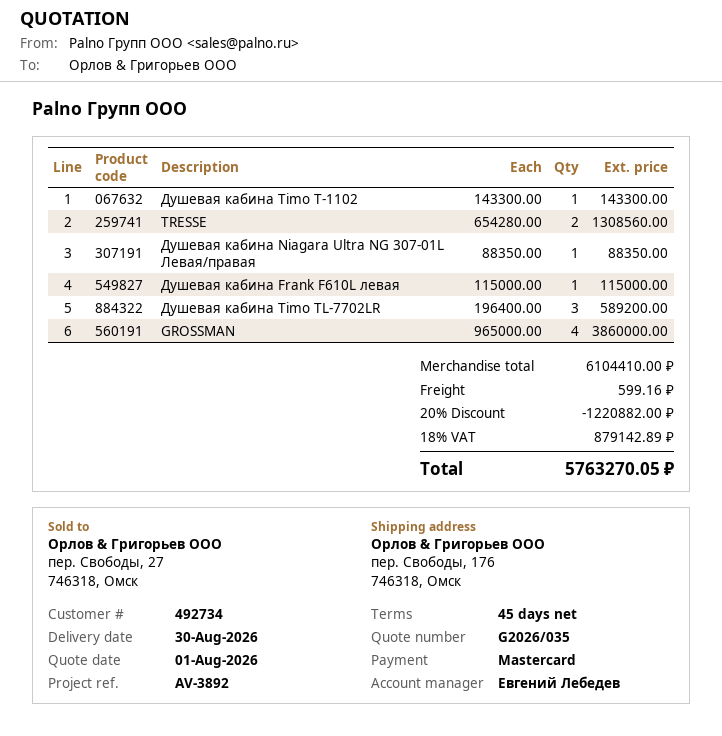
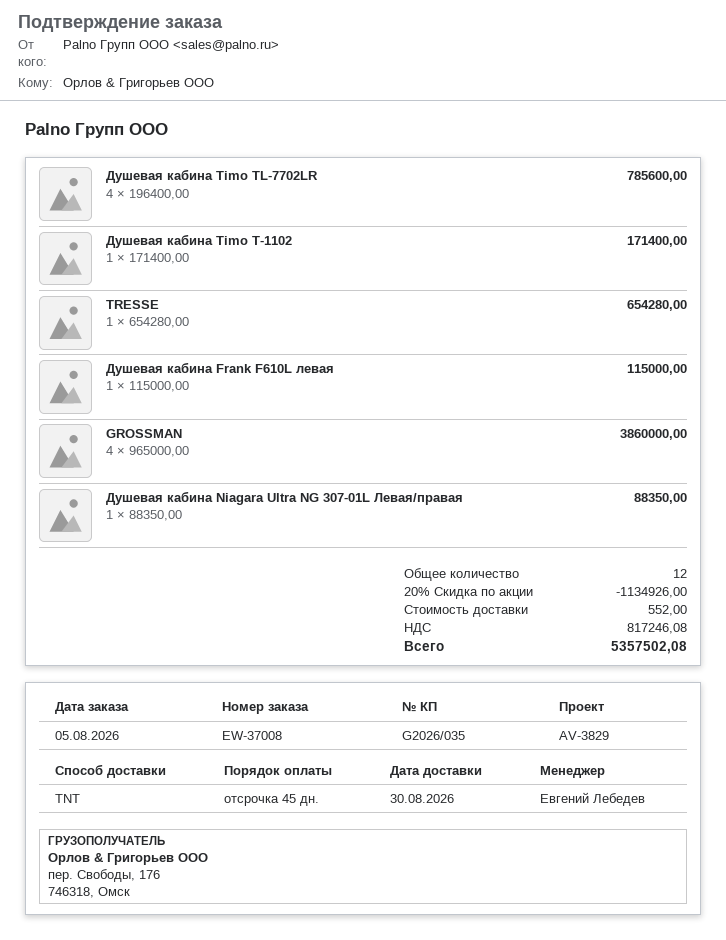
reference: AV-3892 -> AV-3829
Душевая кабина Timo T-1102: 1 x 143300.00 = 143300.00 -> 1 x 171400.00 = 171400.00
TRESSE: 2 x 654280.00 = 1308560.00 -> 1 x 654280.00 = 654280.00
Душевая кабина Timo TL-7702LR: 3 x 196400.00 = 589200.00 -> 4 x 196400.00 = 785600.00
discount: 20% = 1220882.00 -> 20% = 1134926.00
shipping: 599.16 -> 552.00
tax: 879142.89 -> 817246.08
total: 5763270.05 -> 5357502.08

